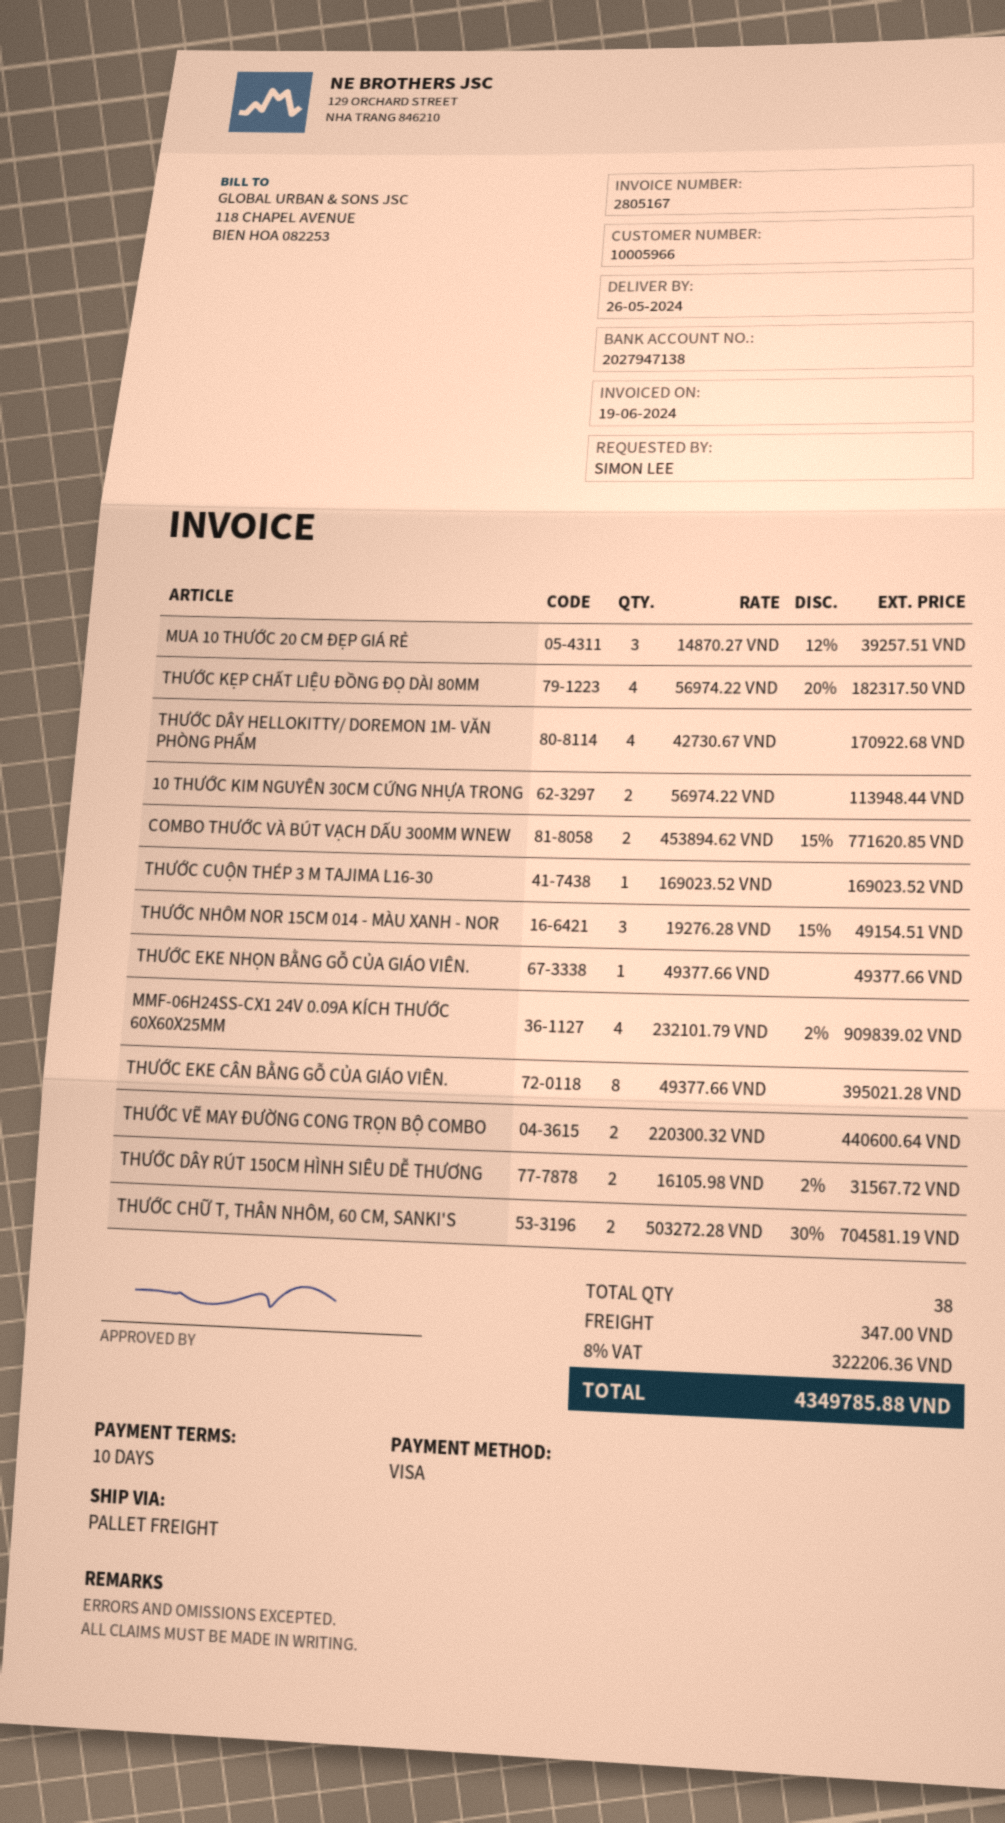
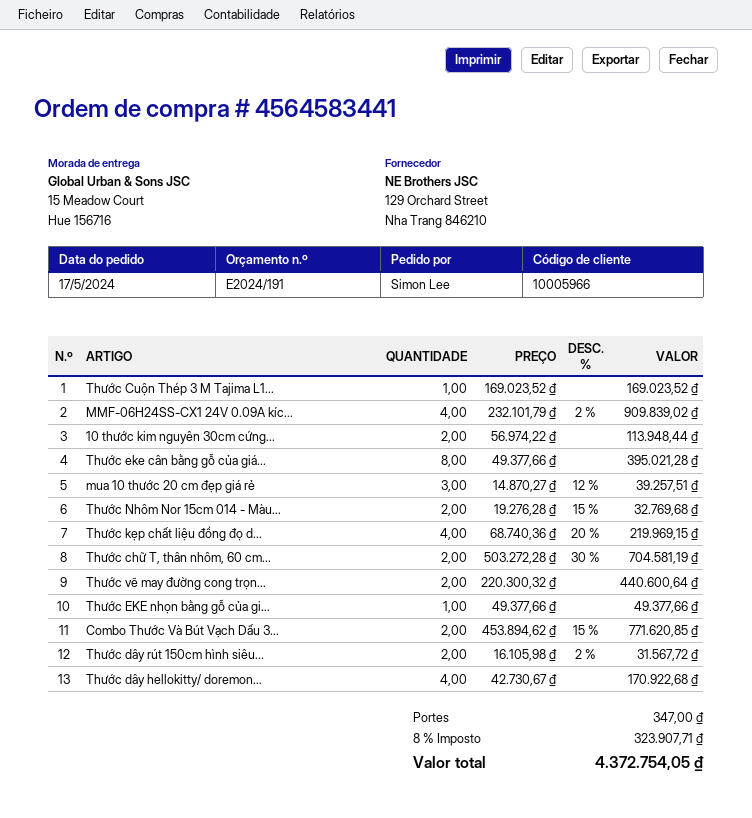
THƯỚC KẸP CHẤT LIỆU ĐỒNG ĐỌ DÀI 80MM: 4 x 56974.22 - 20% = 182317.50 -> 4 x 68740.36 - 20% = 219969.15
THƯỚC NHÔM NOR 15CM 014 - MÀU XANH - NOR: 3 x 19276.28 - 15% = 49154.51 -> 2 x 19276.28 - 15% = 32769.68
tax: 8% = 322206.36 -> 8% = 323907.71
total: 4349785.88 -> 4372754.05

